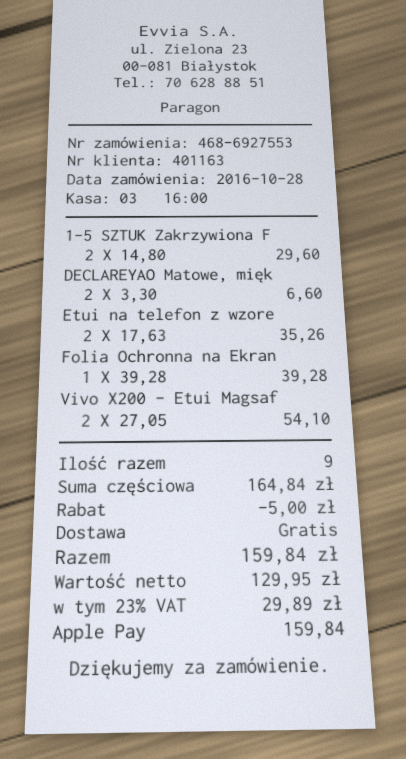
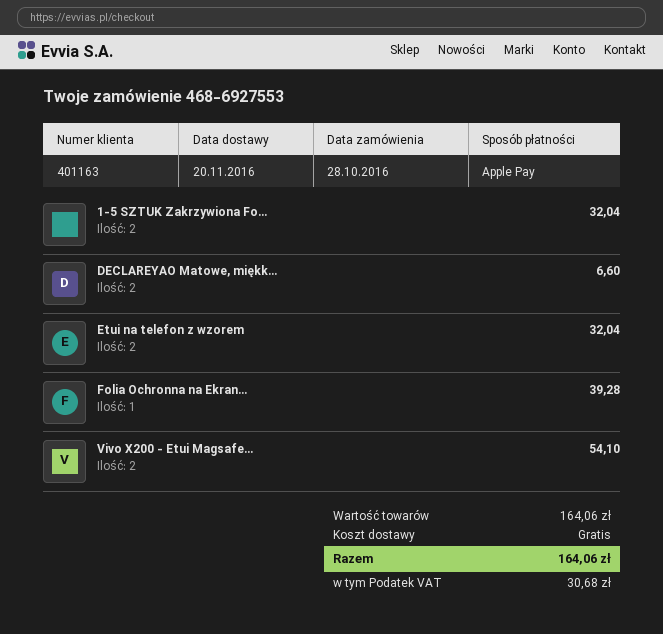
1-5 SZTUK Zakrzywiona F: 2 for 29.60 -> 2 for 32.04
Etui na telefon z wzore: 2 for 35.26 -> 2 for 32.04
subtotal: 164.84 -> 164.06
discount: 5.00 -> none
tax: 29.89 -> 30.68
total: 159.84 -> 164.06

